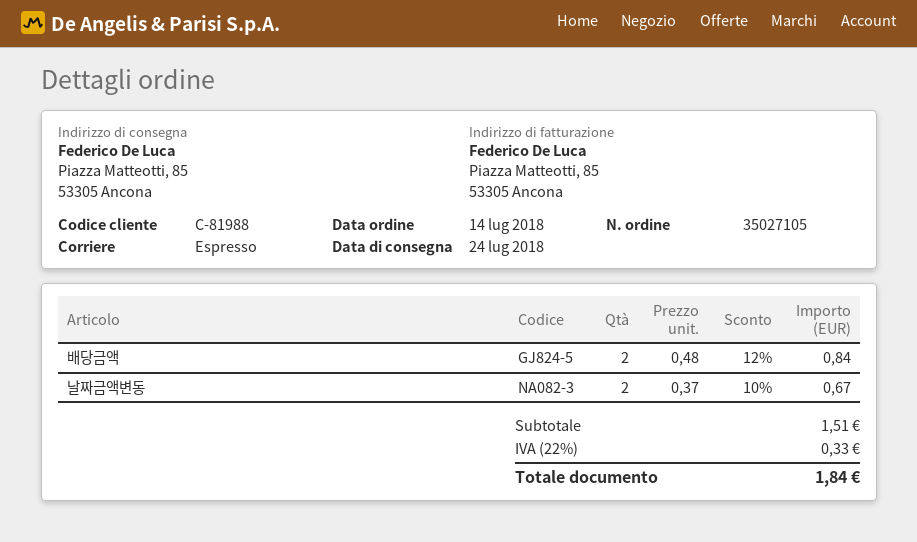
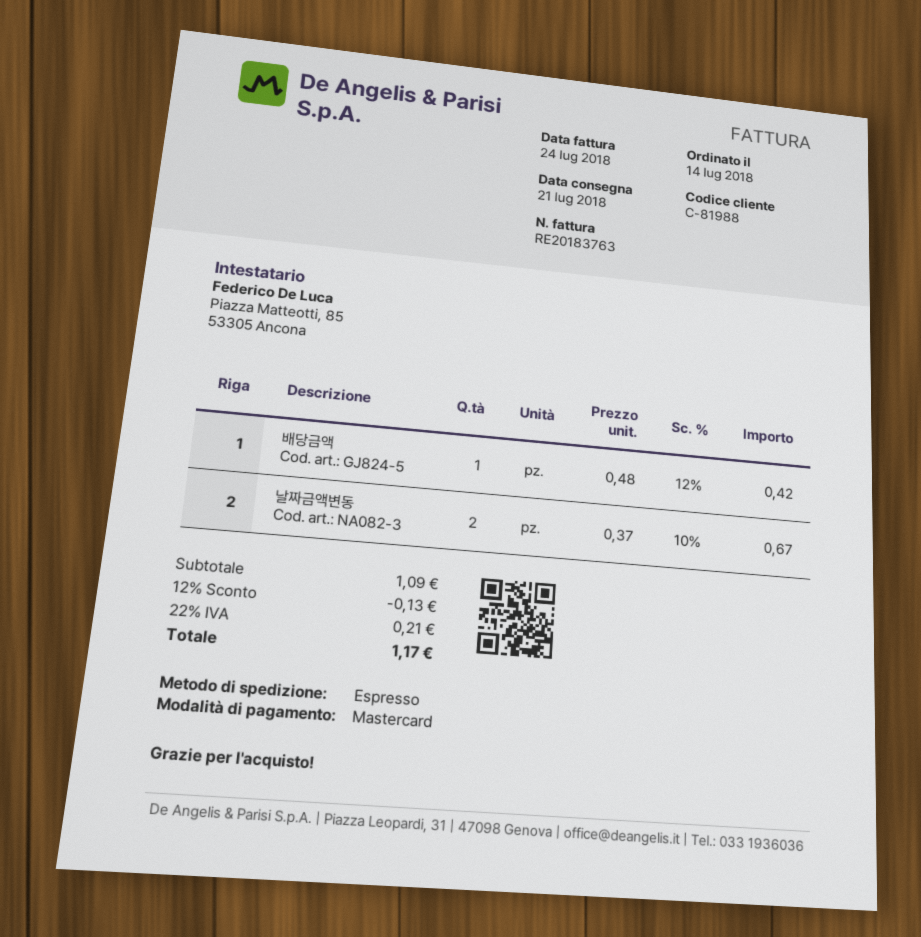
delivery date: 2018-07-24 -> 2018-07-21
배당금액: 2 x 0.48 - 12% = 0.84 -> 1 x 0.48 - 12% = 0.42
subtotal: 1.51 -> 1.09
discount: none -> 12% = 0.13
tax: 22% = 0.33 -> 22% = 0.21
total: 1.84 -> 1.17

